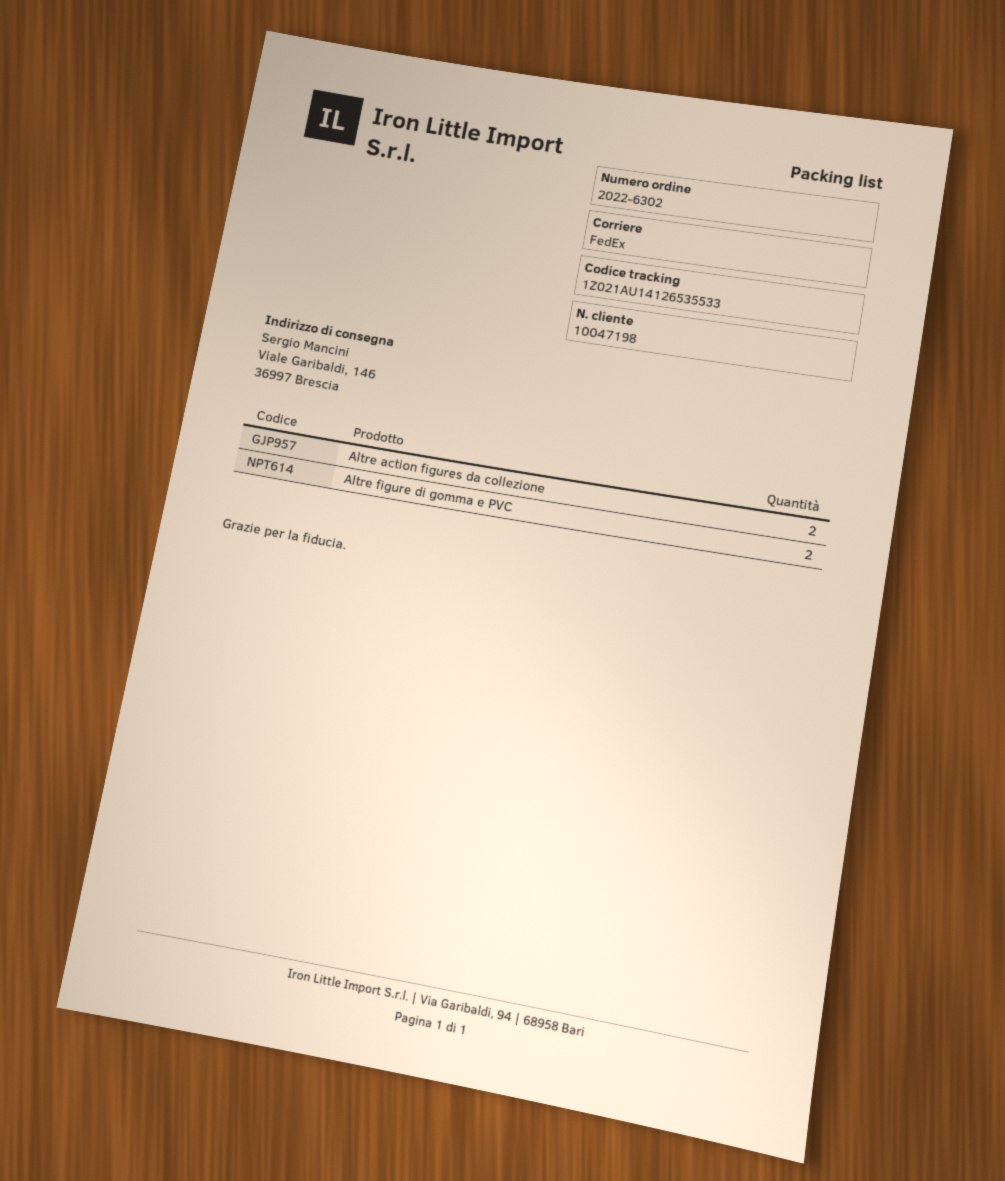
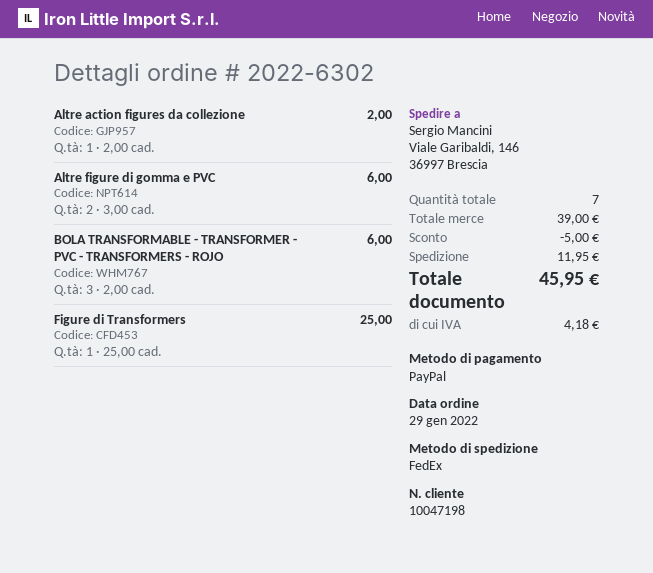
Altre action figures da collezione: 2 -> 1
BOLA TRANSFORMABLE - TRANSFORMER - PVC - TRANSFORMERS - ROJO: none -> 3
Figure di Transformers: none -> 1

